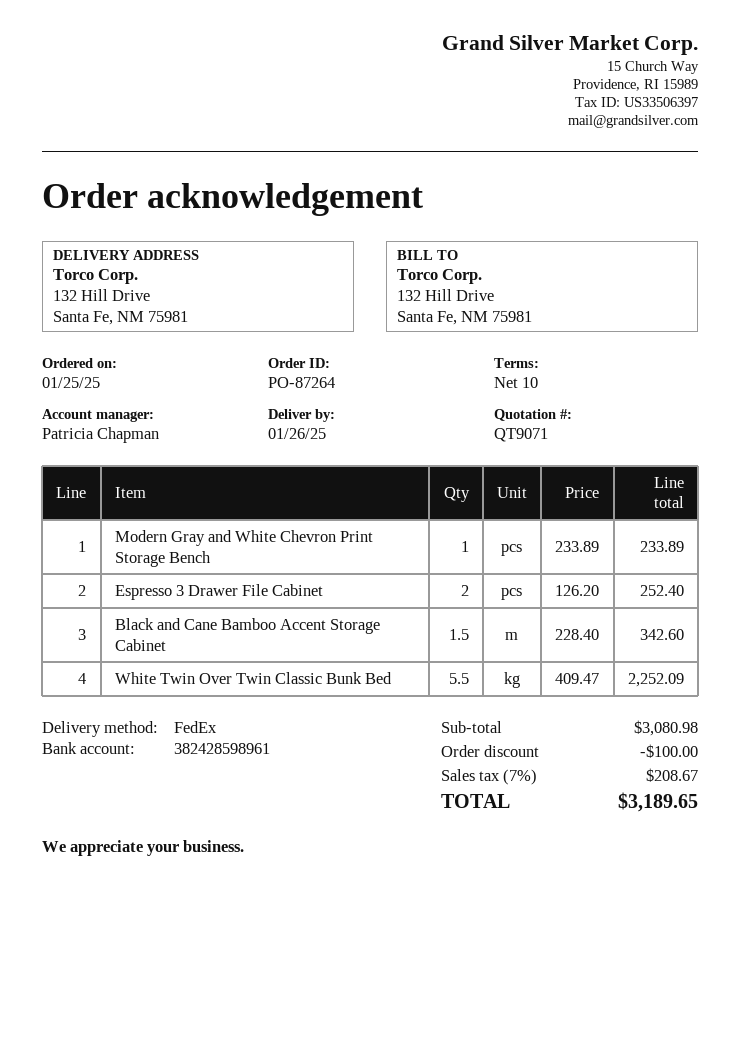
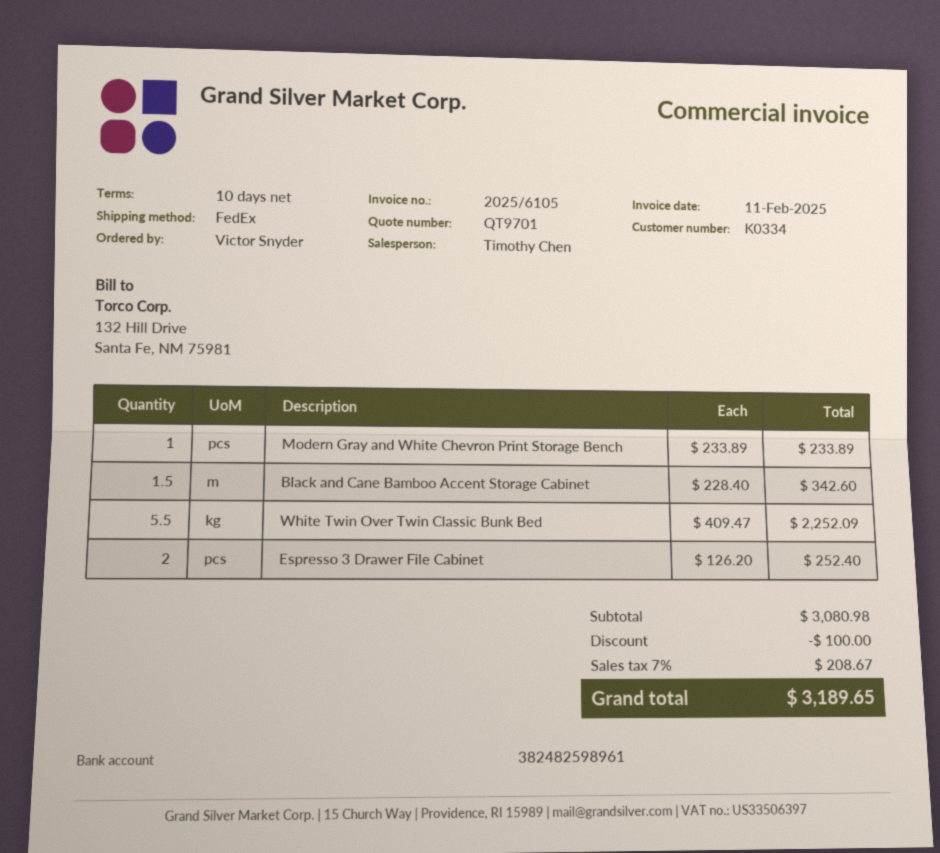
quote number: QT9071 -> QT9701
sales rep: Patricia Chapman -> Timothy Chen
bank account: 382428598961 -> 382482598961

